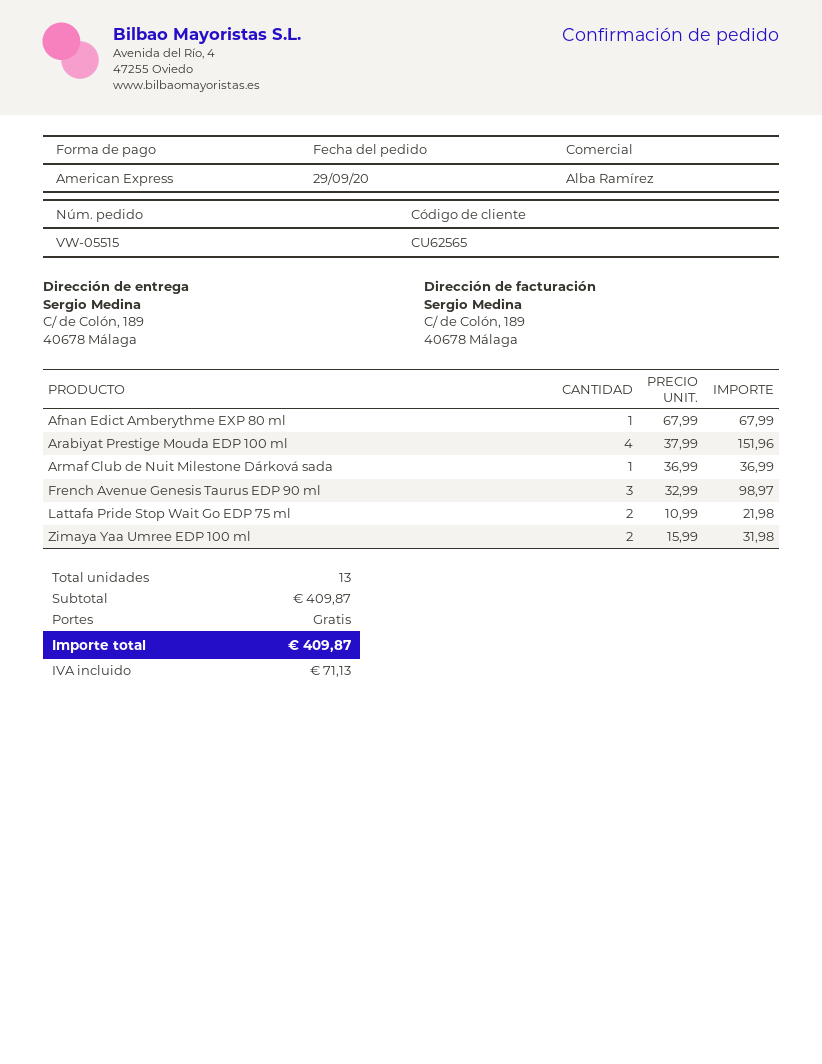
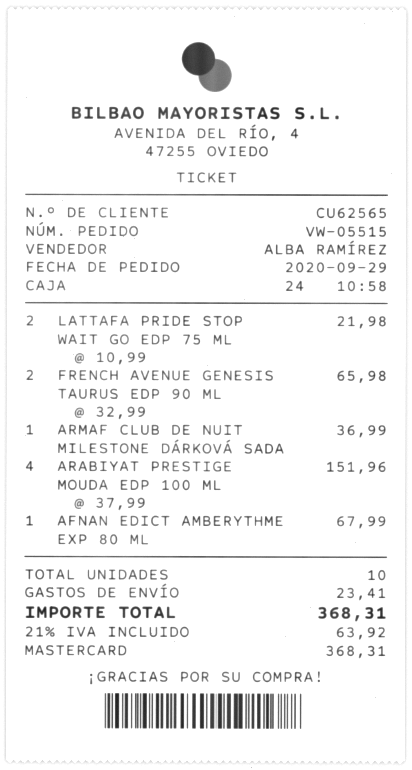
payment method: American Express -> Mastercard
French Avenue Genesis Taurus EDP 90 ml: 3 x 32.99 = 98.97 -> 2 x 32.99 = 65.98
Zimaya Yaa Umree EDP 100 ml: 2 x 15.99 = 31.98 -> none
total quantity: 13 -> 10
shipping: 0.00 -> 23.41
tax: 71.13 -> 63.92
total: 409.87 -> 368.31

